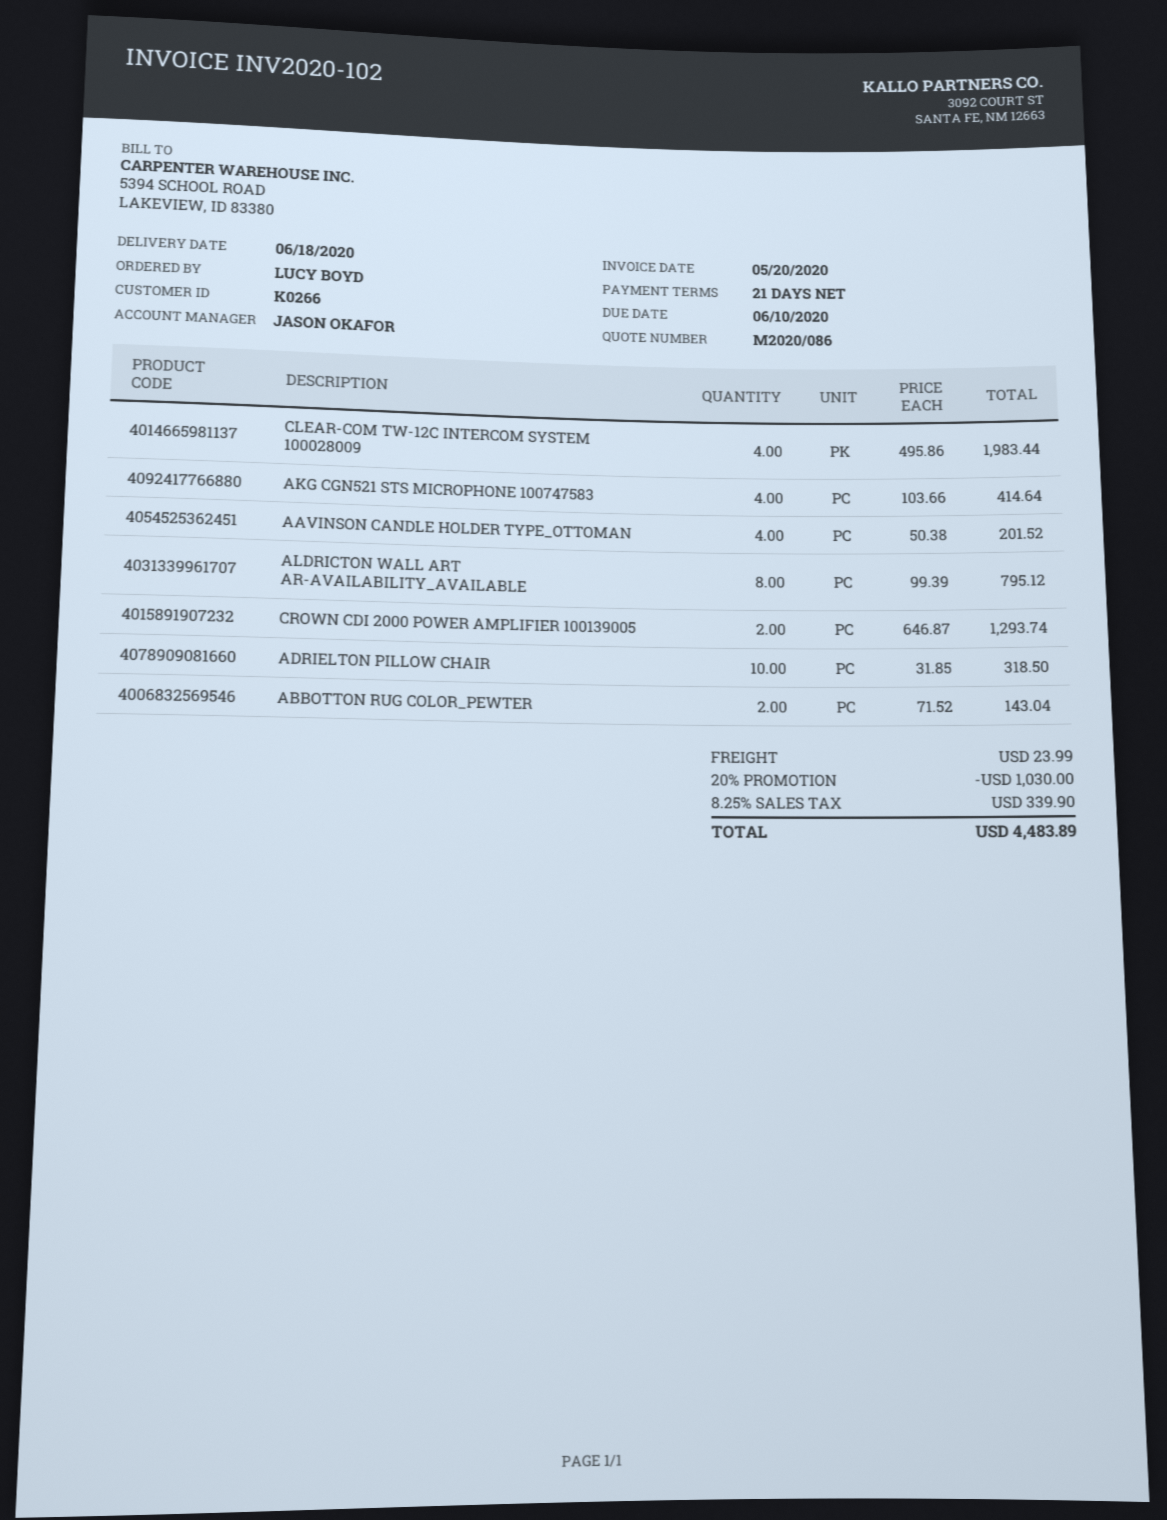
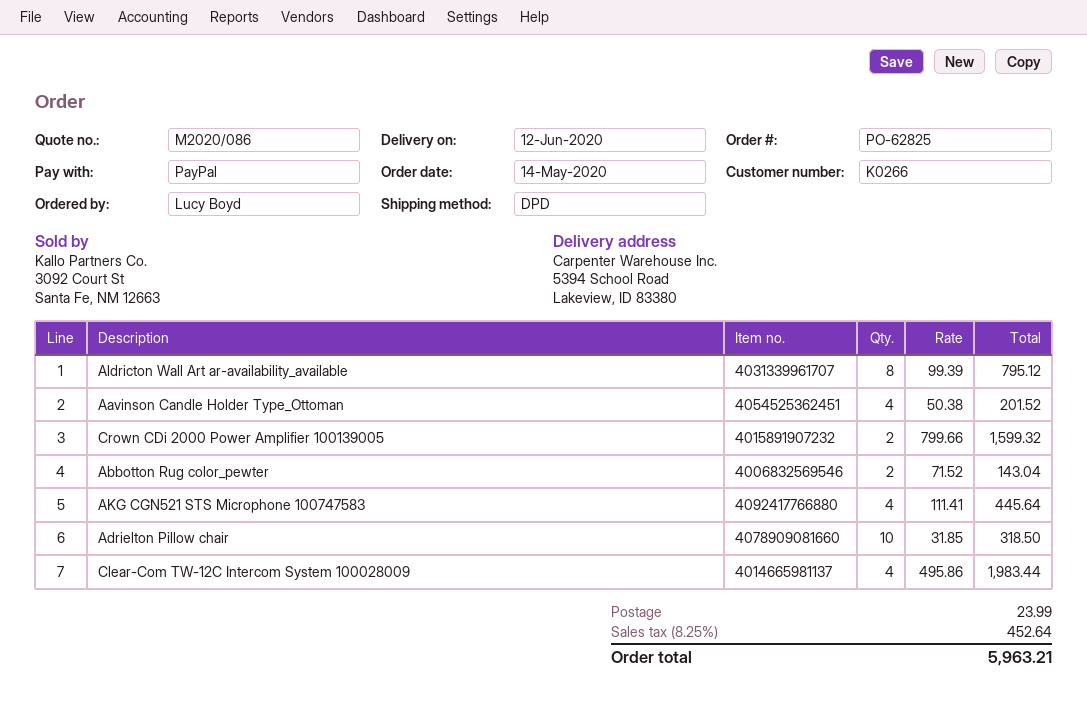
delivery date: 2020-06-18 -> 2020-06-12
AKG CGN521 STS MICROPHONE 100747583: 4 x 103.66 = 414.64 -> 4 x 111.41 = 445.64
CROWN CDI 2000 POWER AMPLIFIER 100139005: 2 x 646.87 = 1293.74 -> 2 x 799.66 = 1599.32
discount: 20% = 1030.00 -> none
tax: 8.25% = 339.90 -> 8.25% = 452.64
total: 4483.89 -> 5963.21

